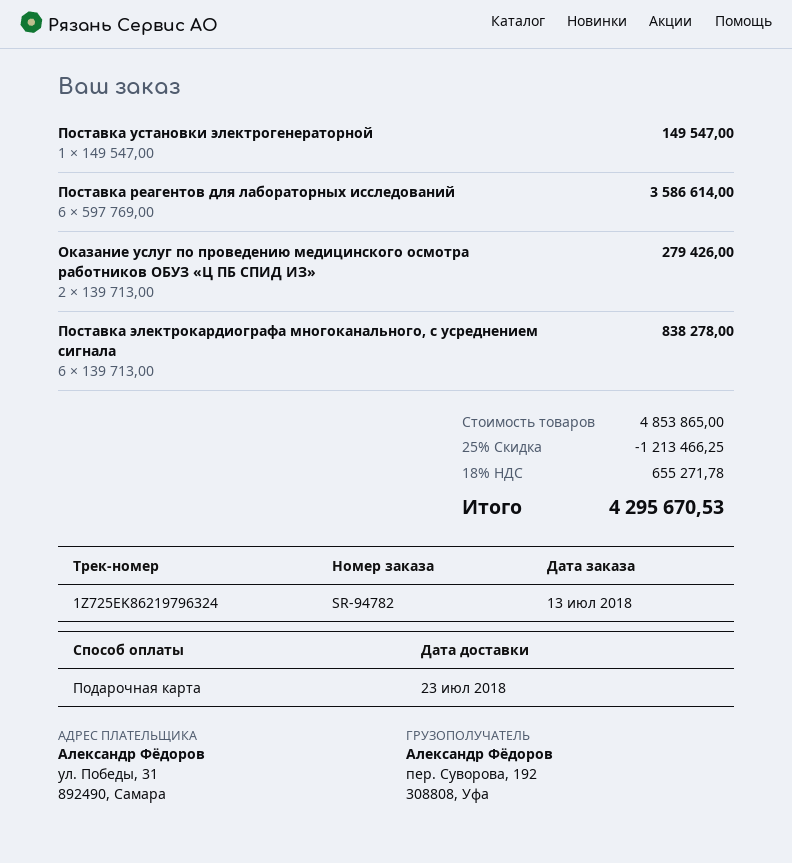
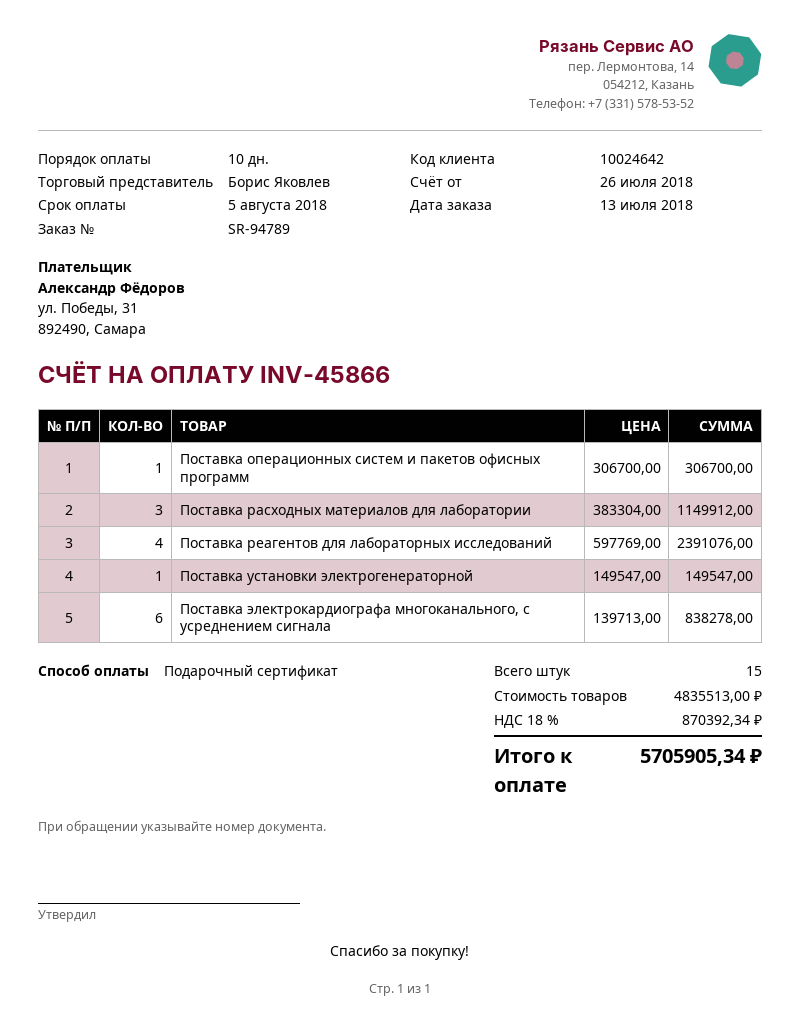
order number: SR-94782 -> SR-94789
Поставка реагентов для лабораторных исследований: 6 x 597769.00 = 3586614.00 -> 4 x 597769.00 = 2391076.00
Оказание услуг по проведению медицинского осмотра работников ОБУЗ «Ц ПБ СПИД ИЗ»: 2 x 139713.00 = 279426.00 -> none
Поставка операционных систем и пакетов офисных программ: none -> 1 x 306700.00 = 306700.00
Поставка расходных материалов для лаборатории: none -> 3 x 383304.00 = 1149912.00
subtotal: 4853865.00 -> 4835513.00
discount: 25% = 1213466.25 -> none
tax: 18% = 655271.78 -> 18% = 870392.34
total: 4295670.53 -> 5705905.34

